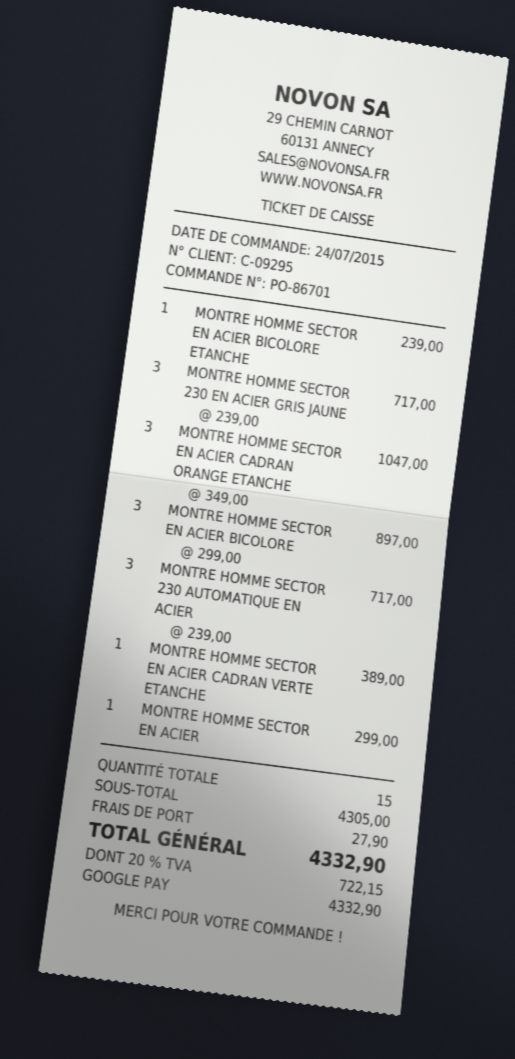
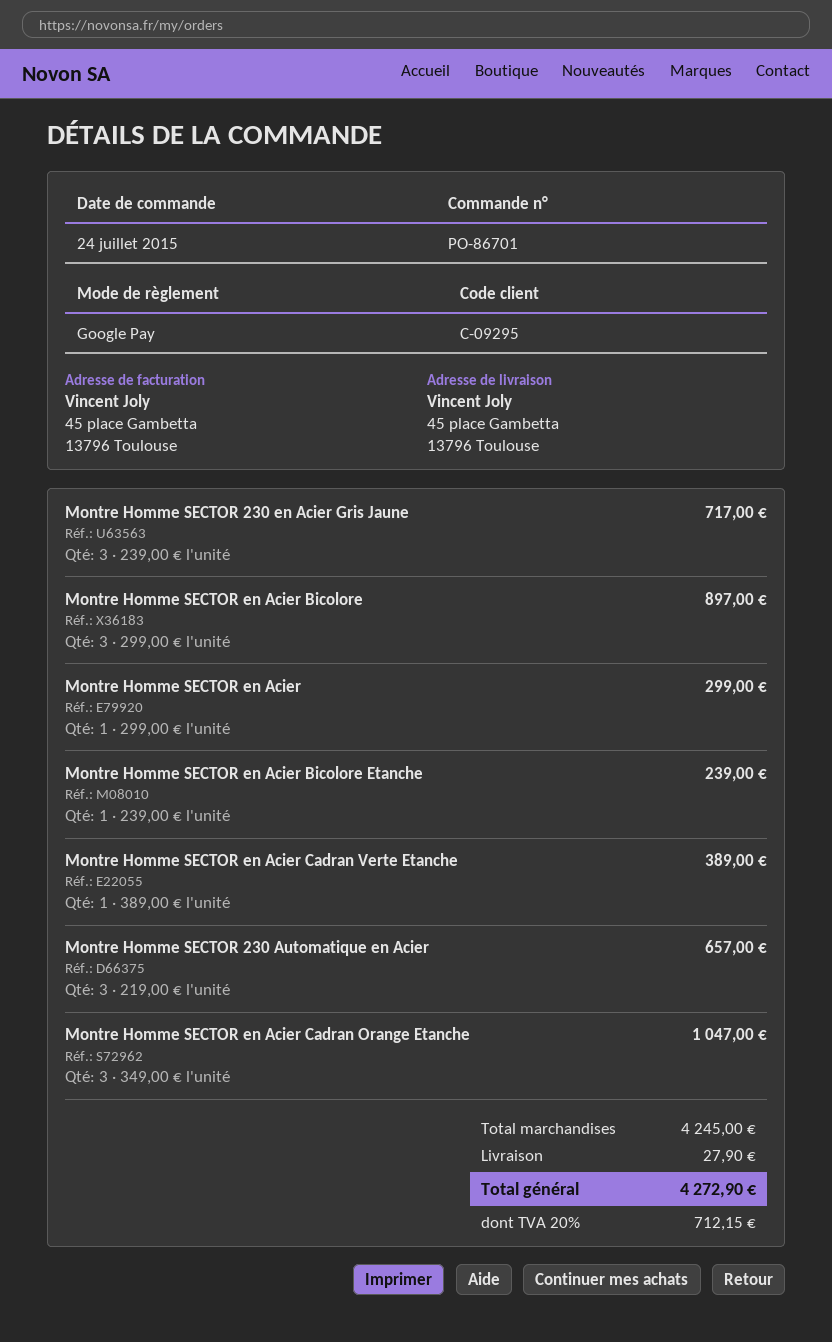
MONTRE HOMME SECTOR 230 AUTOMATIQUE EN ACIER: 3 x 239.00 = 717.00 -> 3 x 219.00 = 657.00
subtotal: 4305.00 -> 4245.00
tax: 20% = 722.15 -> 20% = 712.15
total: 4332.90 -> 4272.90

